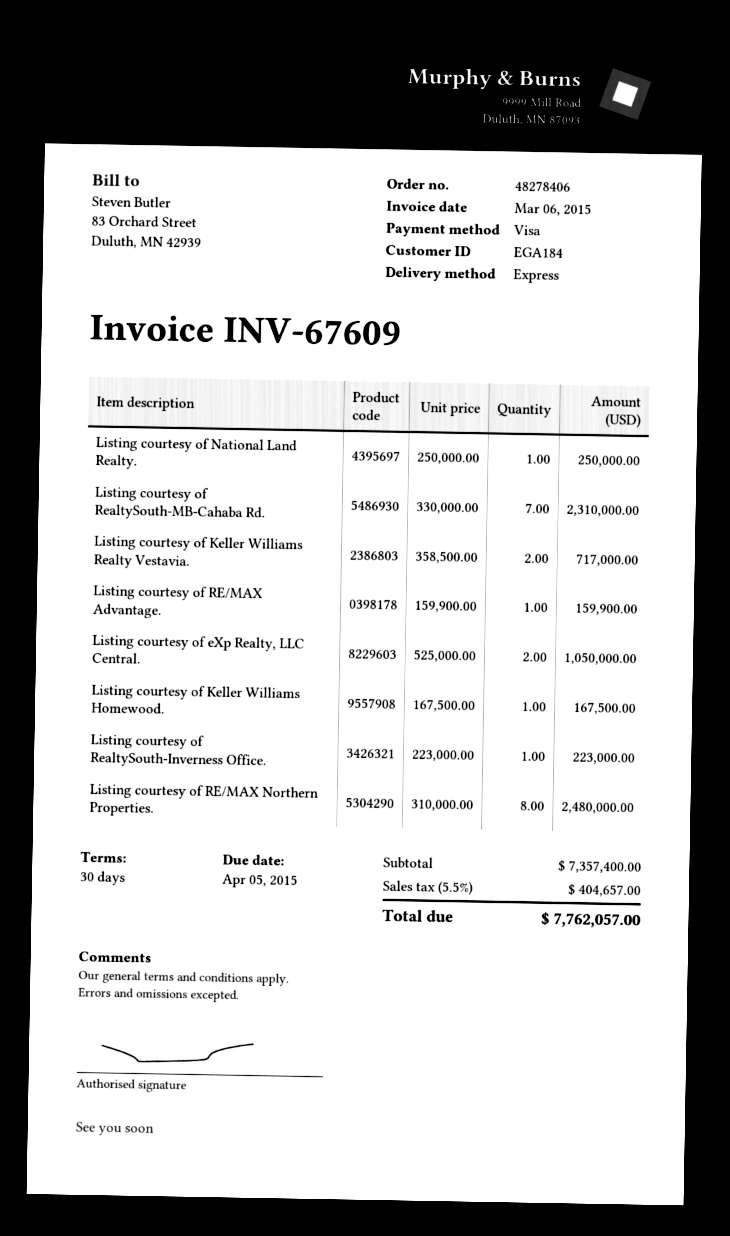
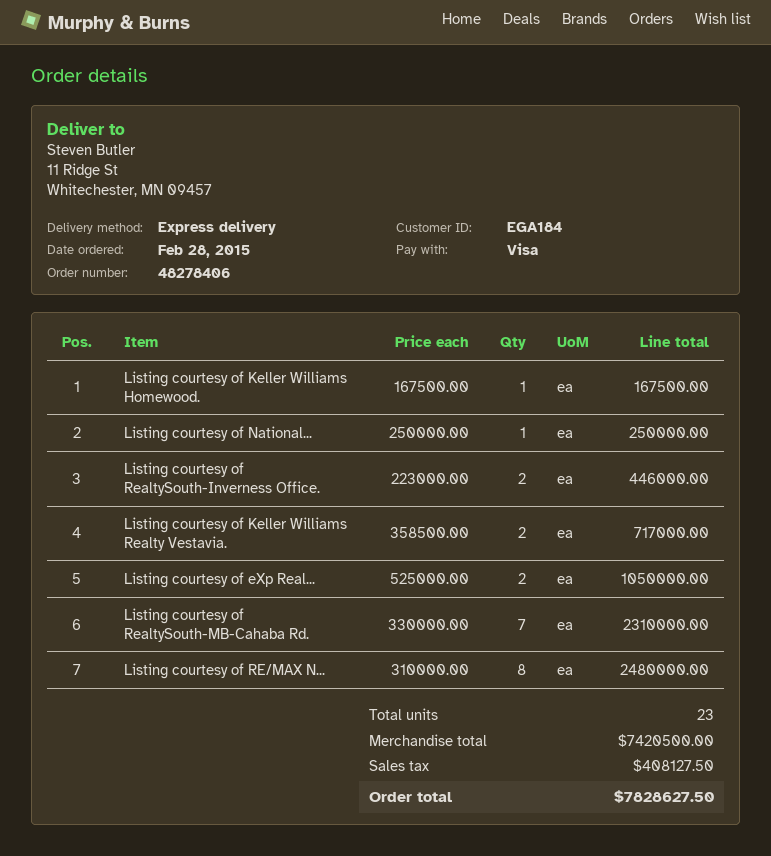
Listing courtesy of RE/MAX Advantage.: 1 x 159900.00 = 159900.00 -> none
Listing courtesy of RealtySouth-Inverness Office.: 1 x 223000.00 = 223000.00 -> 2 x 223000.00 = 446000.00
subtotal: 7357400.00 -> 7420500.00
tax: 404657.00 -> 408127.50
total: 7762057.00 -> 7828627.50

